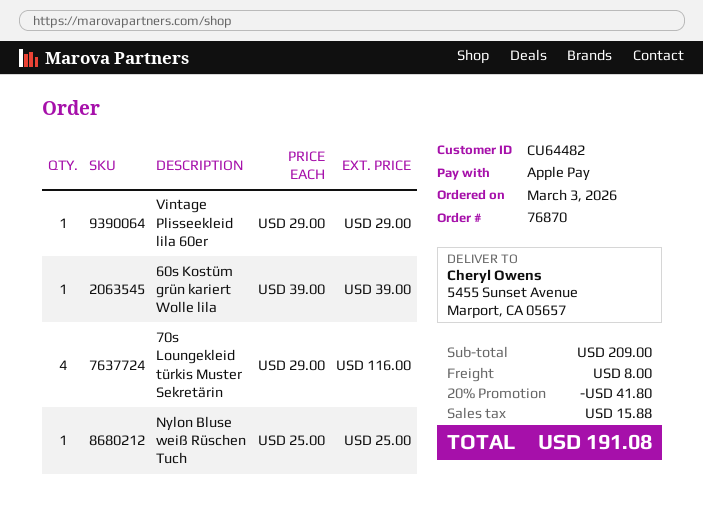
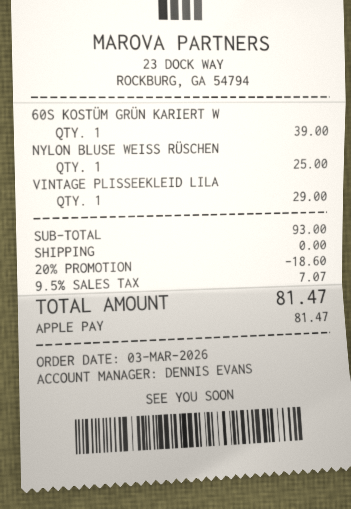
70s Loungekleid türkis Muster Sekretärin: 4 for 116.00 -> none
subtotal: 209.00 -> 93.00
discount: 20% = 41.80 -> 20% = 18.60
shipping: 8.00 -> 0.00
tax: 15.88 -> 7.07
total: 191.08 -> 81.47

